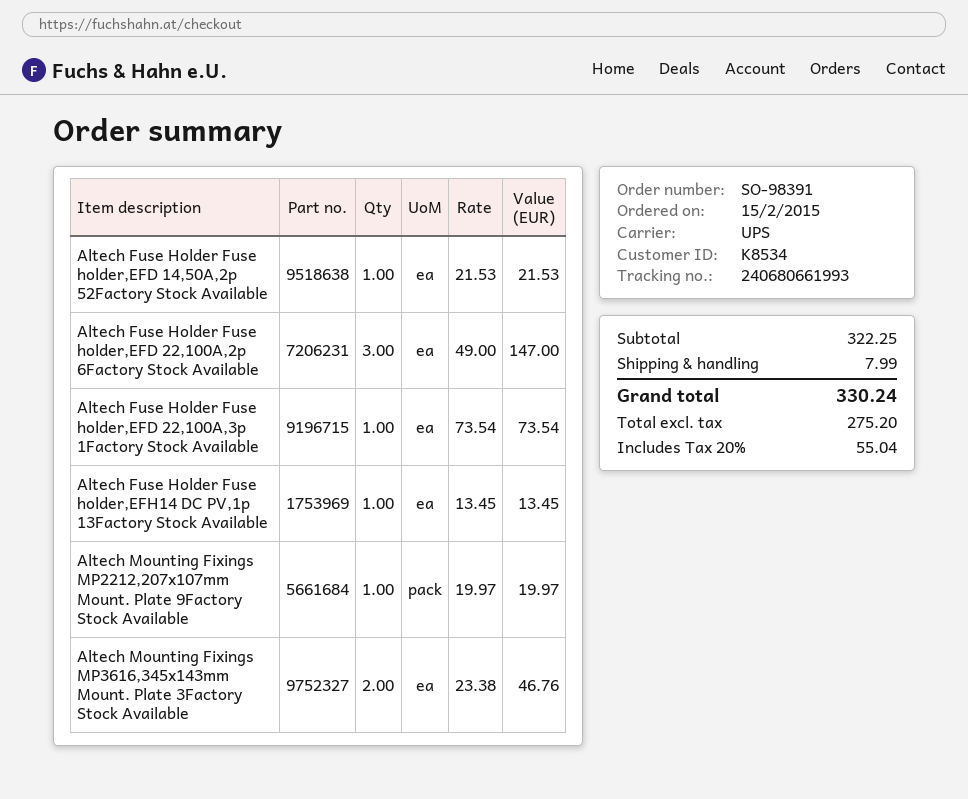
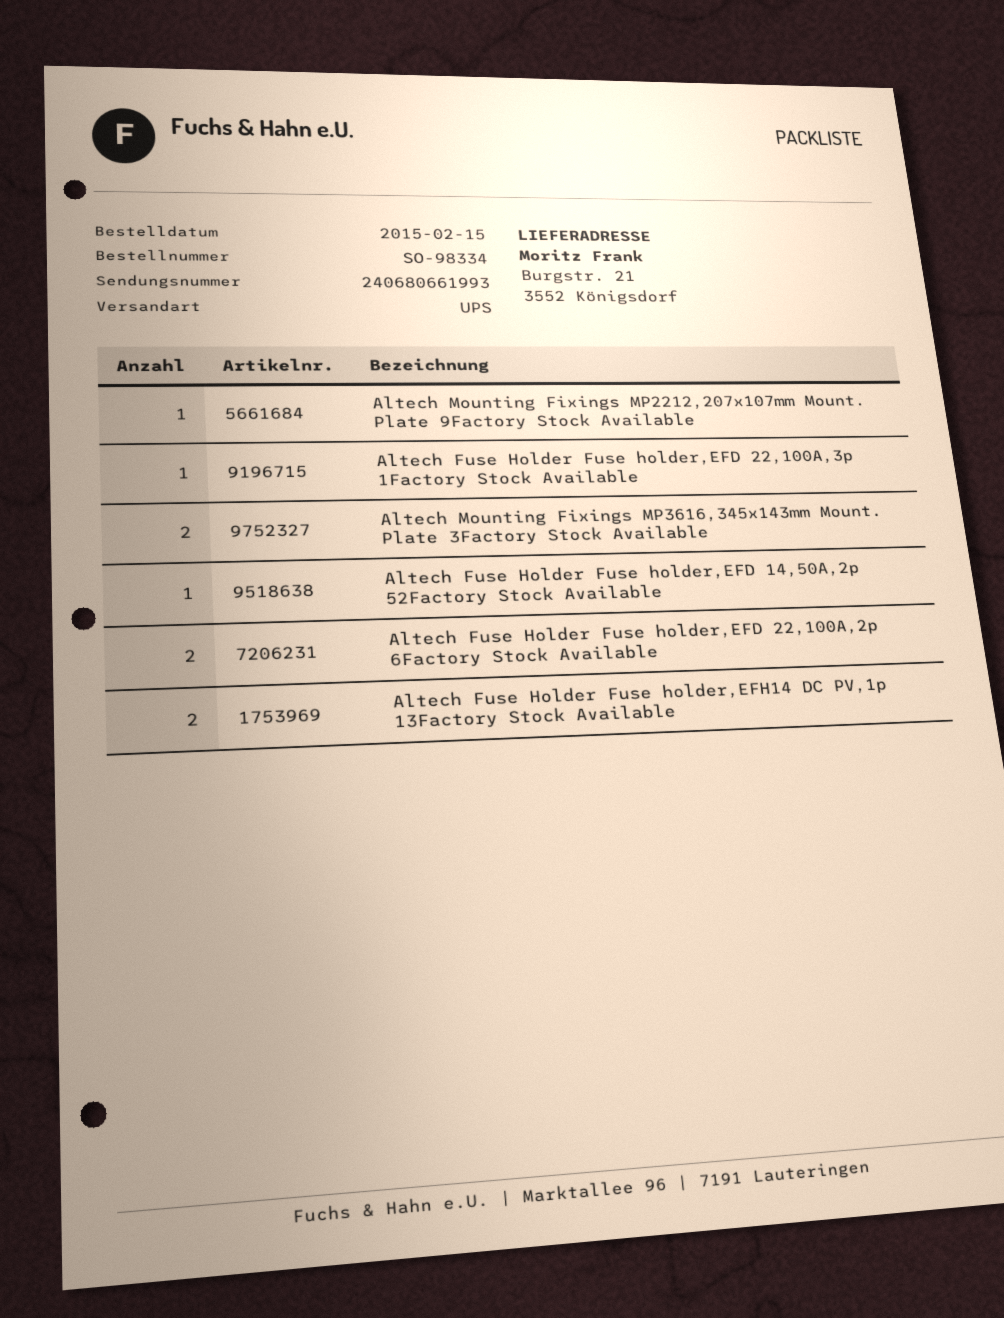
order number: SO-98391 -> SO-98334
Altech Fuse Holder Fuse holder,EFD 22,100A,2p 6Factory Stock Available: 3 -> 2
Altech Fuse Holder Fuse holder,EFH14 DC PV,1p 13Factory Stock Available: 1 -> 2

